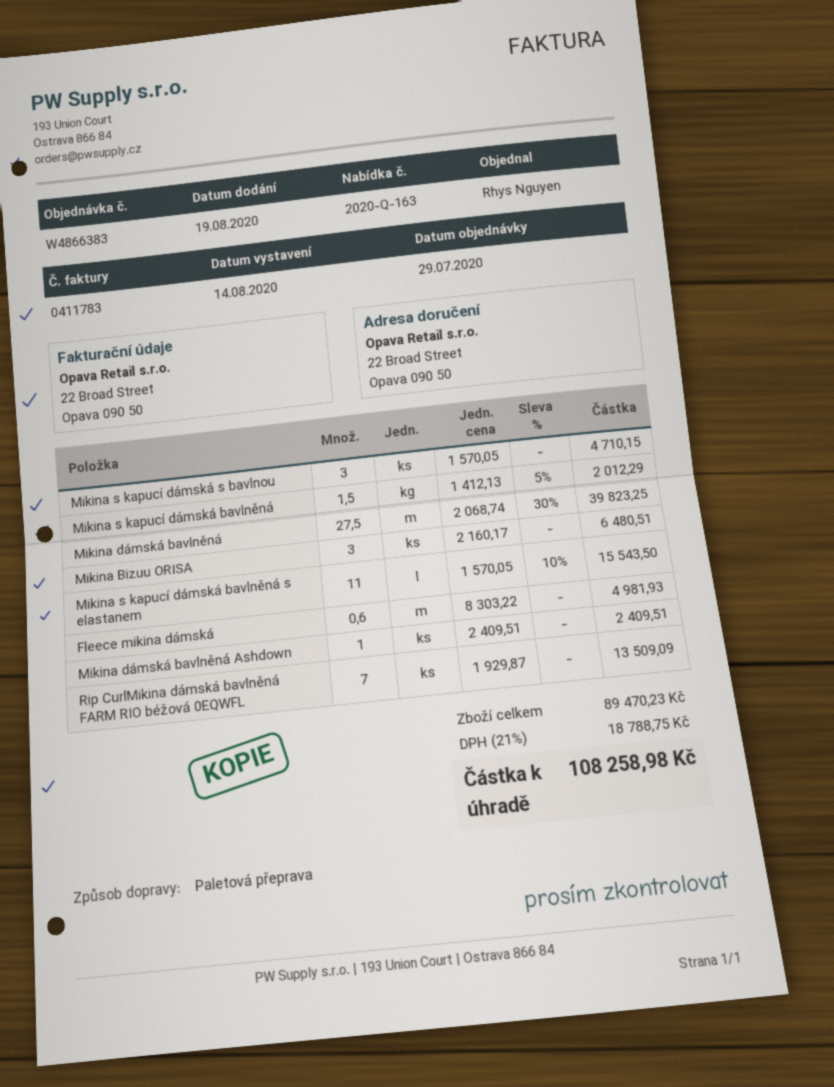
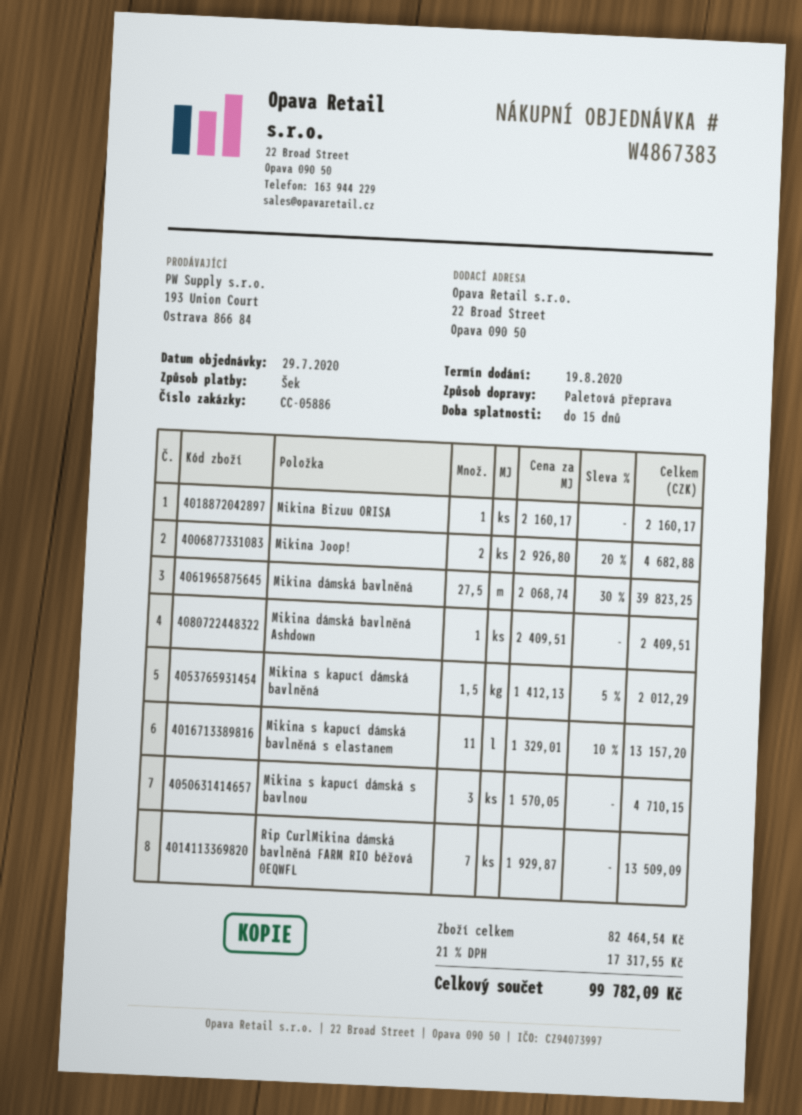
order number: W4866383 -> W4867383
Mikina Bizuu ORISA: 3 x 2160.17 = 6480.51 -> 1 x 2160.17 = 2160.17
Mikina s kapucí dámská bavlněná s elastanem: 11 x 1570.05 - 10% = 15543.50 -> 11 x 1329.01 - 10% = 13157.20
Fleece mikina dámská: 0.6 x 8303.22 = 4981.93 -> none
Mikina Joop!: none -> 2 x 2926.80 - 20% = 4682.88
subtotal: 89470.23 -> 82464.54
tax: 21% = 18788.75 -> 21% = 17317.55
total: 108258.98 -> 99782.09

